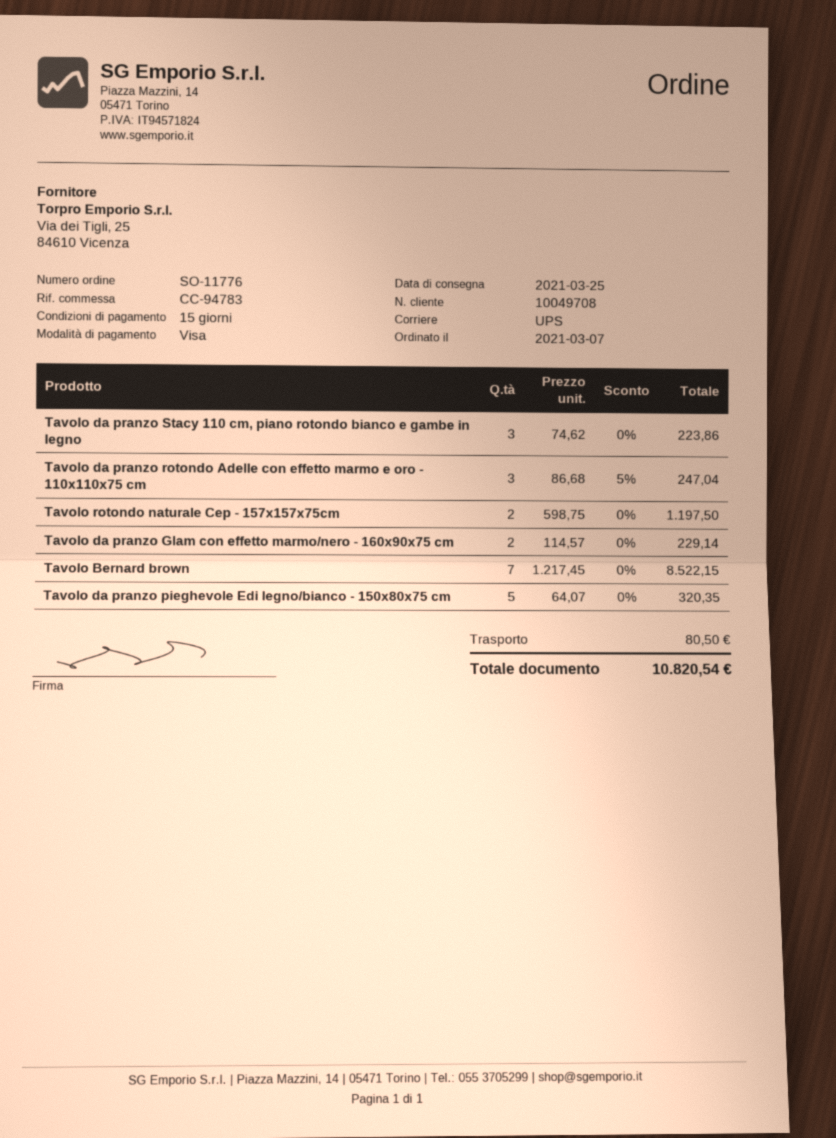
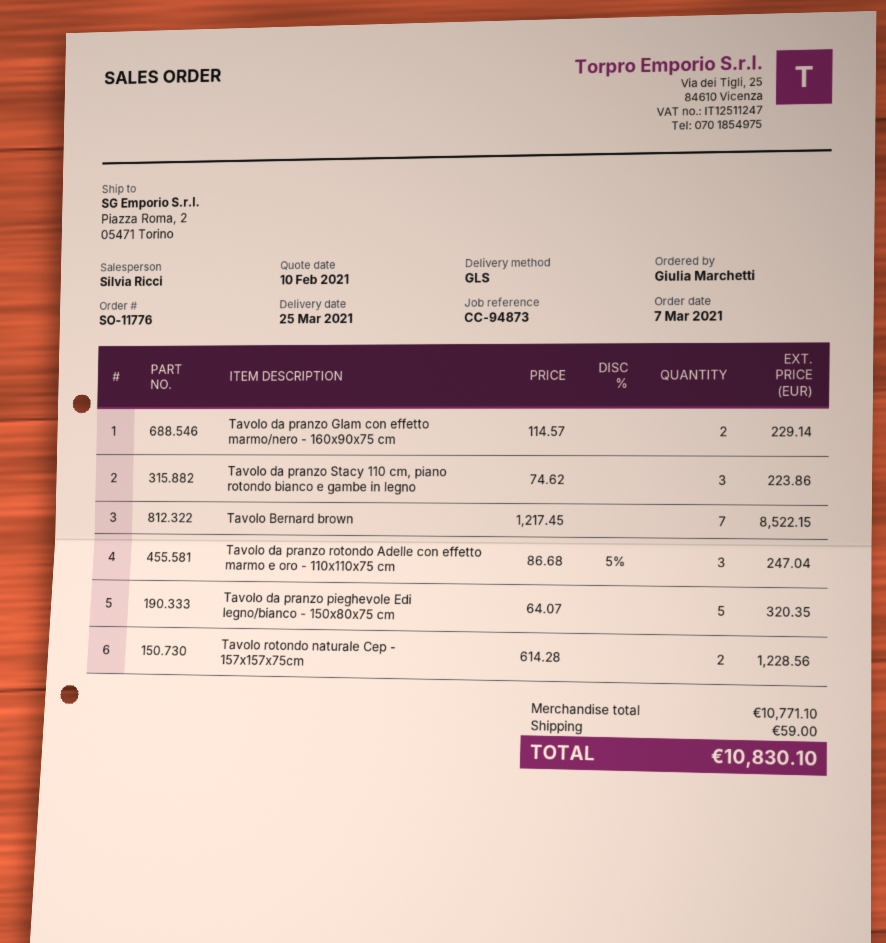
reference: CC-94783 -> CC-94873
shipping method: UPS -> GLS
Tavolo rotondo naturale Cep - 157x157x75cm: 2 x 598.75 = 1197.50 -> 2 x 614.28 = 1228.56
shipping: 80.50 -> 59.00
total: 10820.54 -> 10830.10

